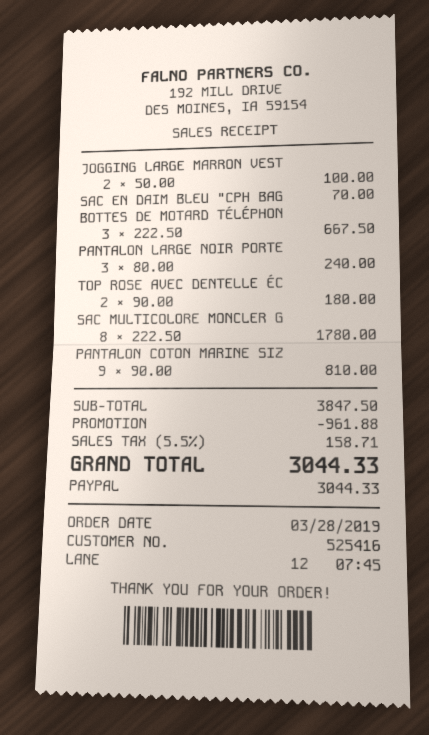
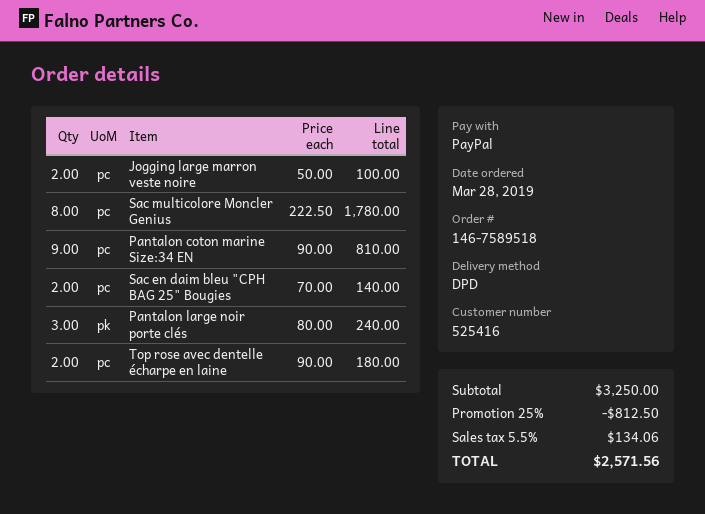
SAC EN DAIM BLEU "CPH BAG: 1 x 70.00 = 70.00 -> 2 x 70.00 = 140.00
BOTTES DE MOTARD TÉLÉPHON: 3 x 222.50 = 667.50 -> none
subtotal: 3847.50 -> 3250.00
discount: 961.88 -> 812.50
tax: 5.5% = 158.71 -> 5.5% = 134.06
total: 3044.33 -> 2571.56

